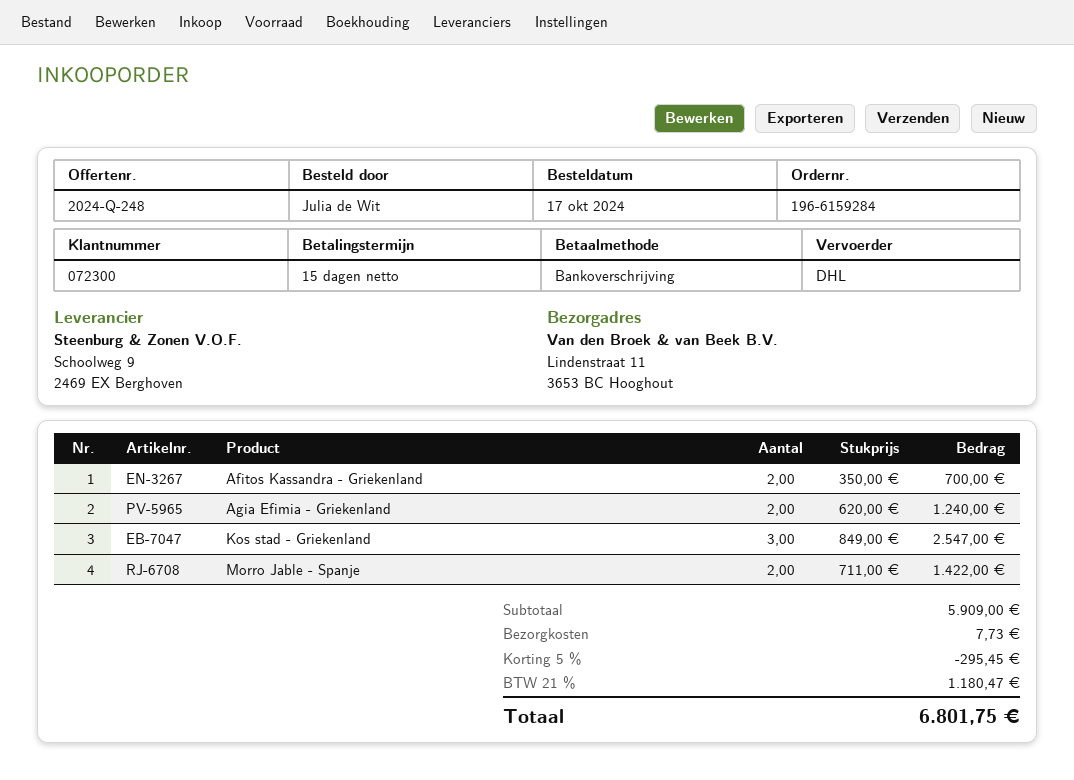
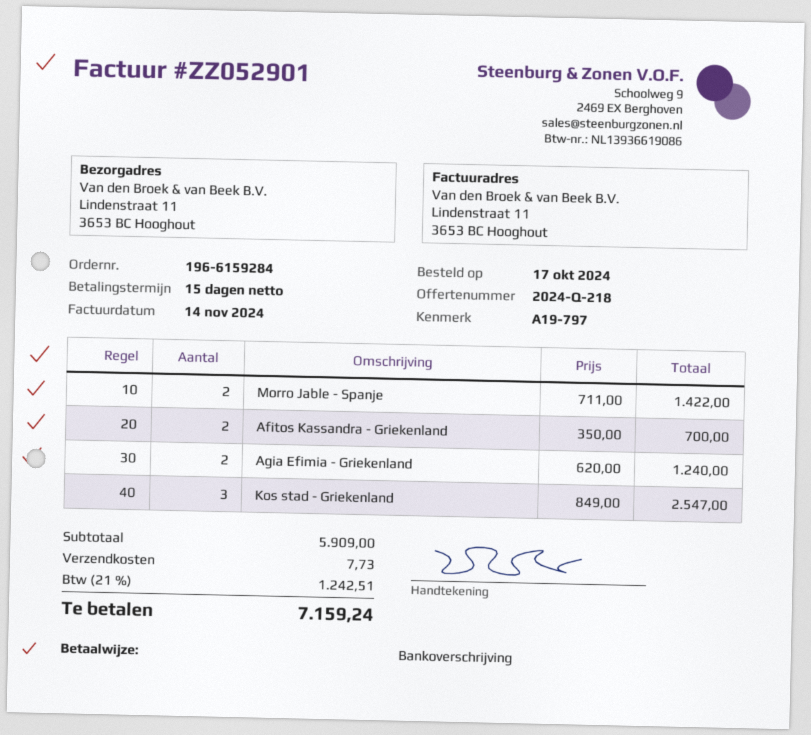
quote number: 2024-Q-248 -> 2024-Q-218
discount: 5% = 295.45 -> none
tax: 21% = 1180.47 -> 21% = 1242.51
total: 6801.75 -> 7159.24

